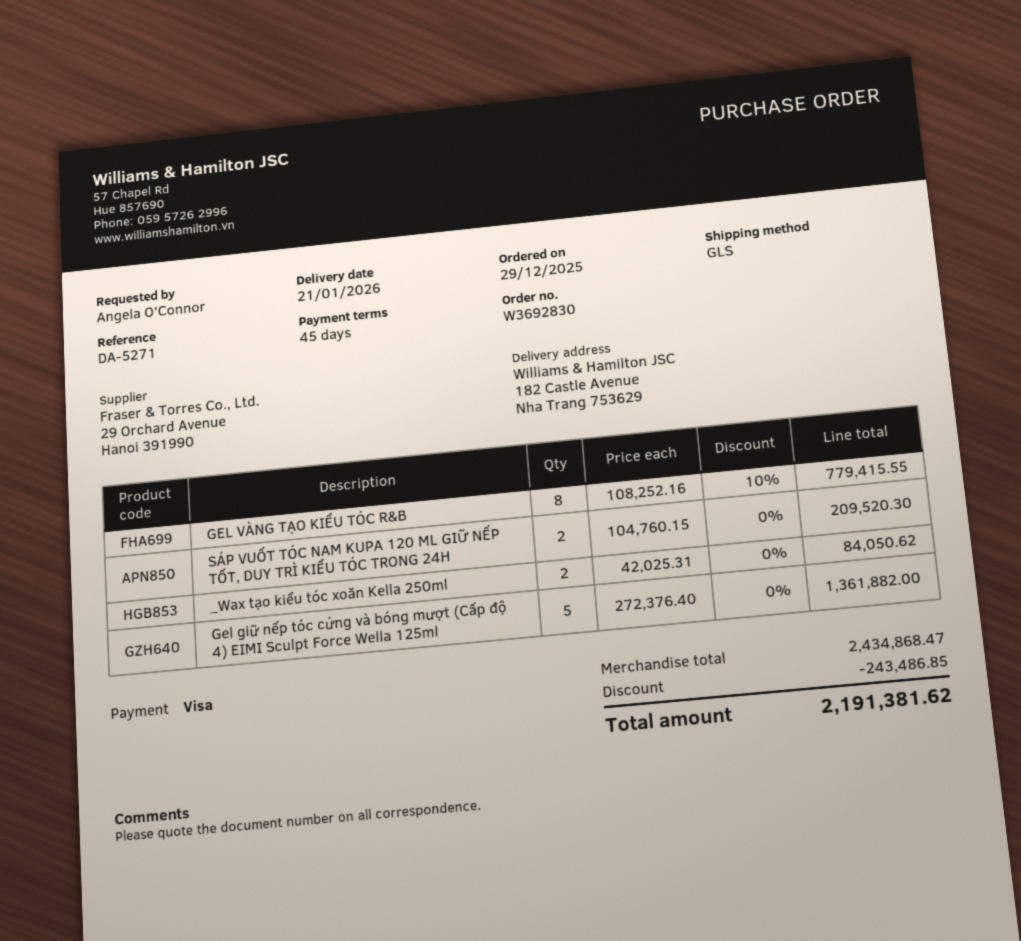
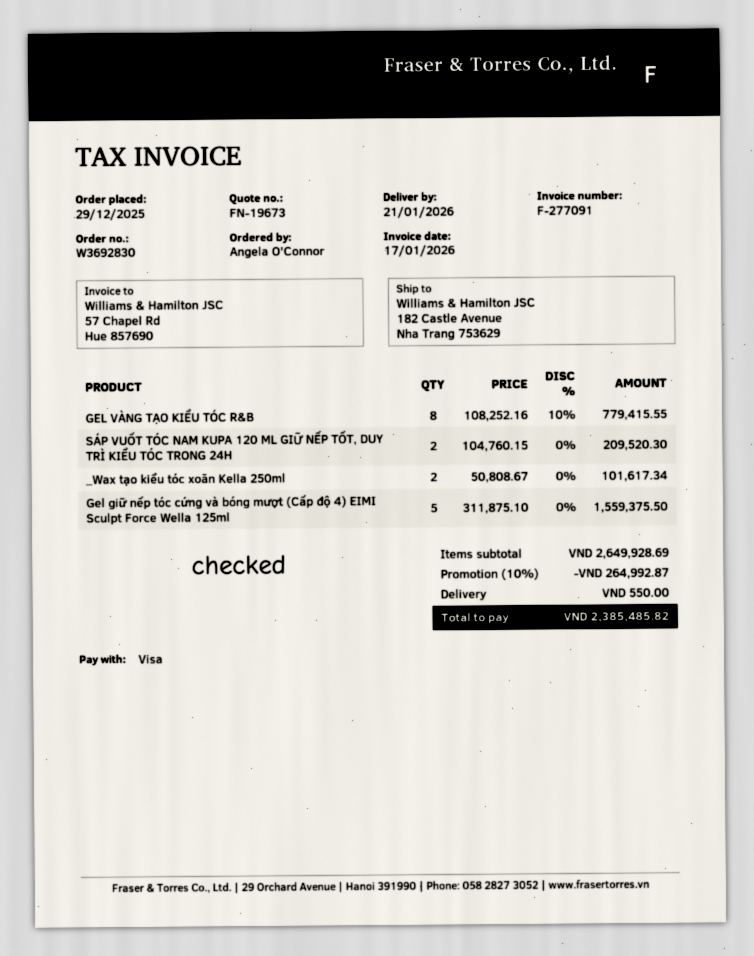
_Wax tạo kiểu tóc xoăn Kella 250ml: 2 x 42025.31 = 84050.62 -> 2 x 50808.67 = 101617.34
Gel giữ nếp tóc cứng và bóng mượt (Cấp độ 4) EIMI Sculpt Force Wella 125ml: 5 x 272376.40 = 1361882.00 -> 5 x 311875.10 = 1559375.50
subtotal: 2434868.47 -> 2649928.69
discount: 243486.85 -> 264992.87
shipping: none -> 550.00
total: 2191381.62 -> 2385485.82

